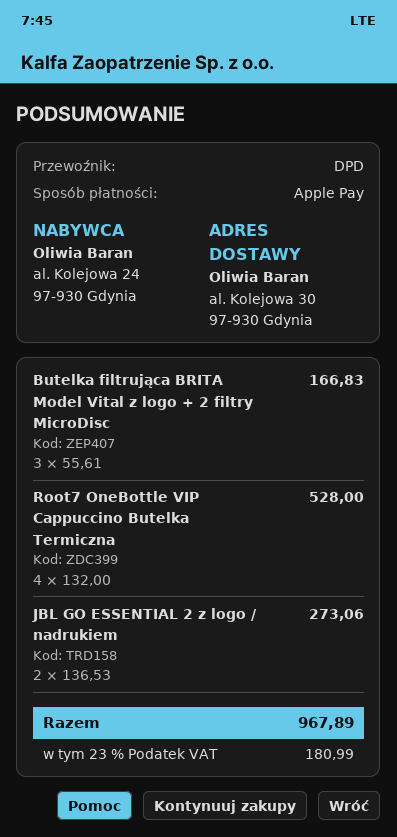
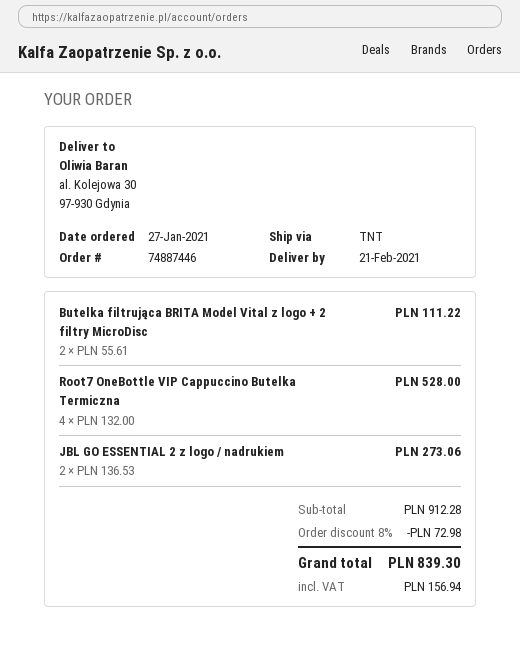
shipping method: DPD -> TNT
Butelka filtrująca BRITA Model Vital z logo + 2 filtry MicroDisc: 3 x 55.61 = 166.83 -> 2 x 55.61 = 111.22
discount: none -> 8% = 72.98
tax: 180.99 -> 156.94
total: 967.89 -> 839.30

